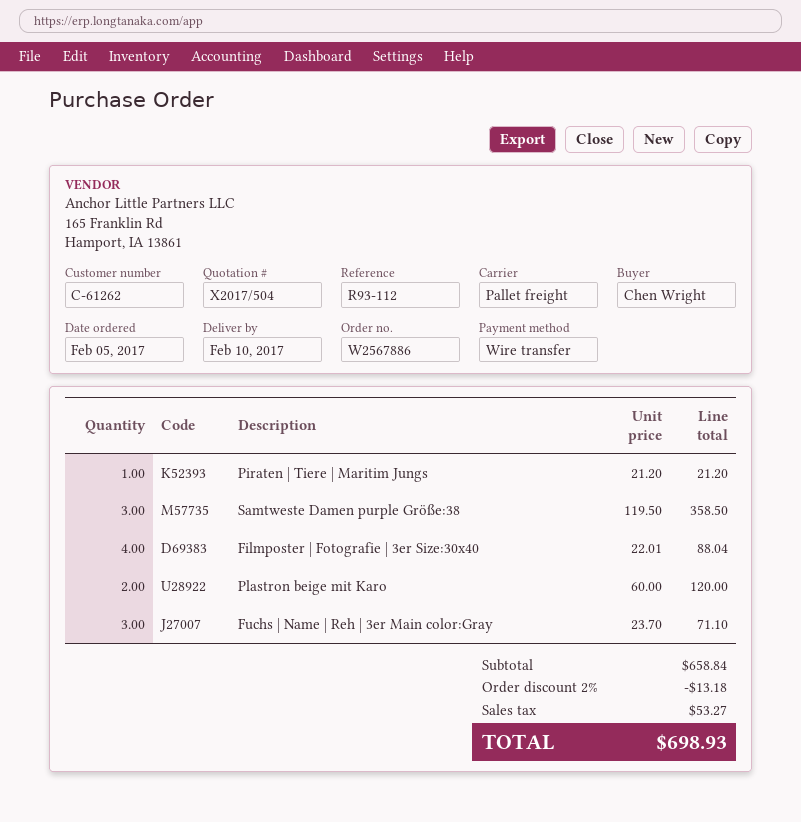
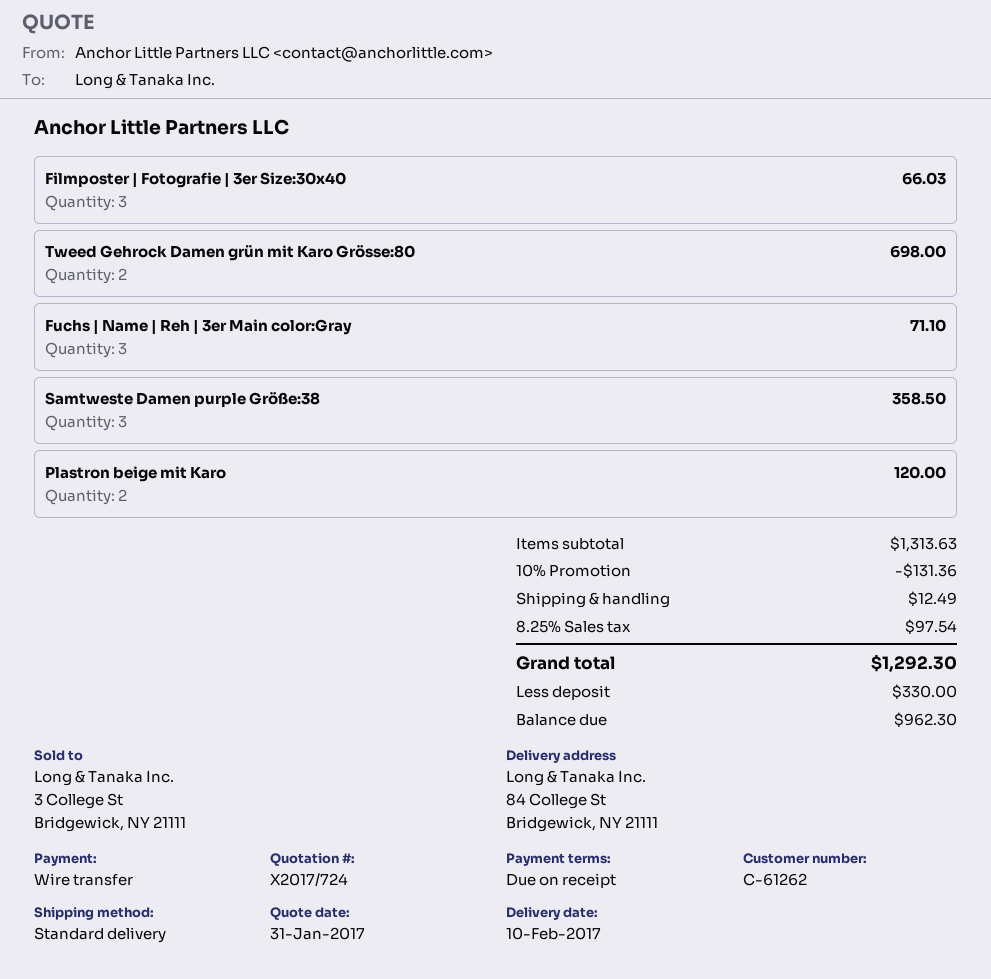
quote number: X2017/504 -> X2017/724
shipping method: pallet freight -> standard
Piraten | Tiere | Maritim Jungs: 1 for 21.20 -> none
Filmposter | Fotografie | 3er Size:30x40: 4 for 88.04 -> 3 for 66.03
Tweed Gehrock Damen grün mit Karo Grösse:80: none -> 2 for 698.00
subtotal: 658.84 -> 1313.63
discount: 2% = 13.18 -> 10% = 131.36
shipping: none -> 12.49
tax: 53.27 -> 97.54
total: 698.93 -> 1292.30

